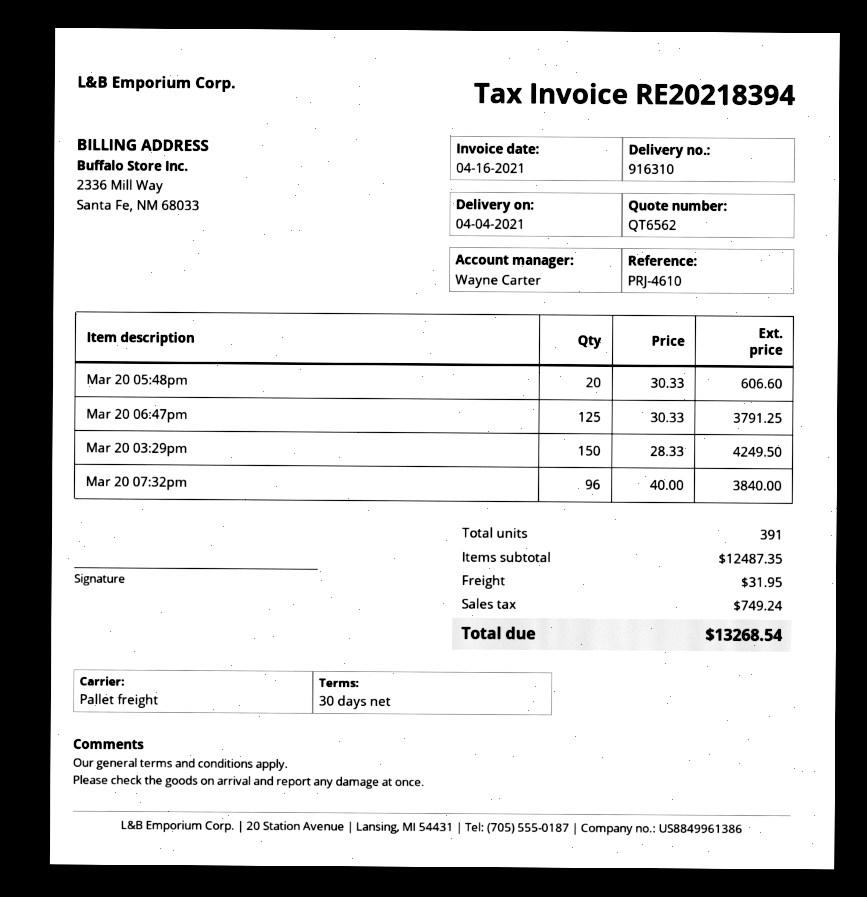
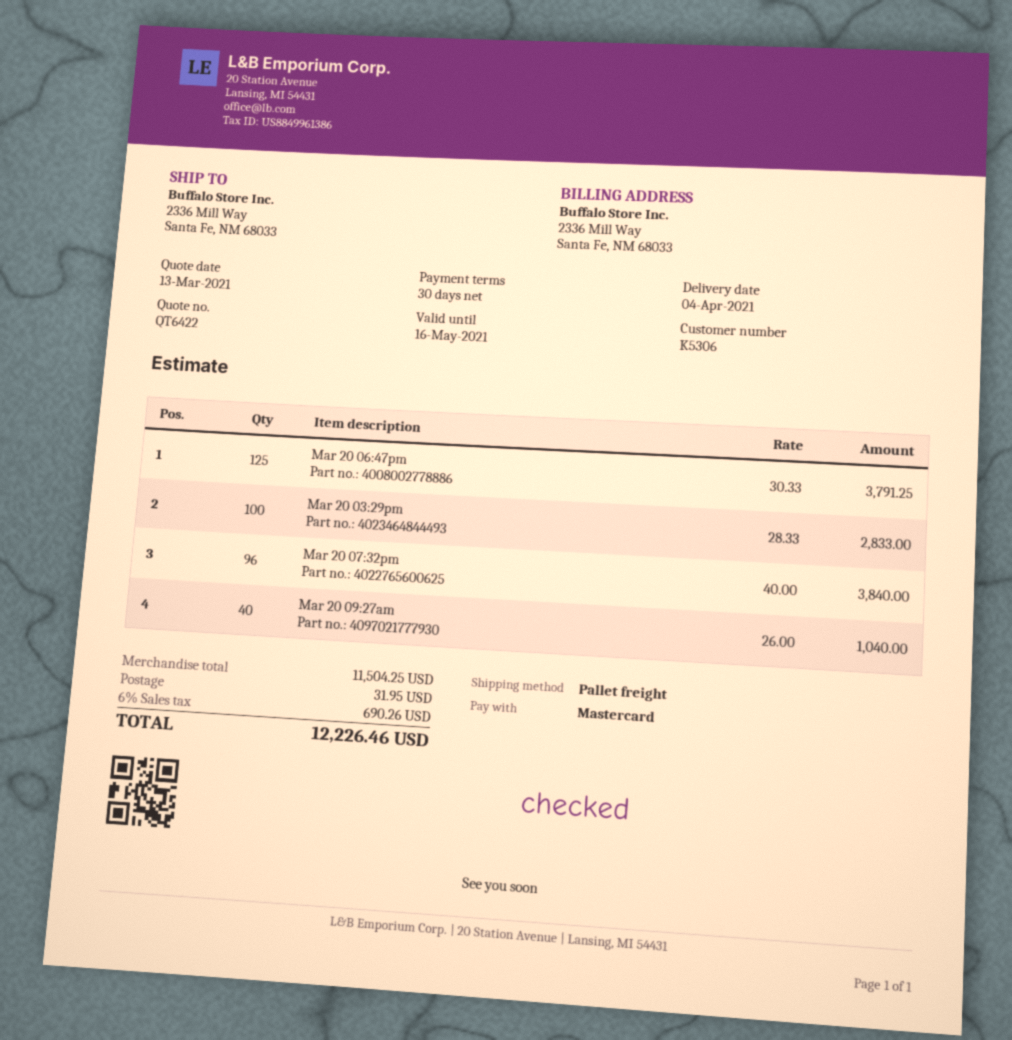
quote number: QT6562 -> QT6422
Mar 20 05:48pm: 20 x 30.33 = 606.60 -> none
Mar 20 03:29pm: 150 x 28.33 = 4249.50 -> 100 x 28.33 = 2833.00
Mar 20 09:27am: none -> 40 x 26.00 = 1040.00
subtotal: 12487.35 -> 11504.25
tax: 749.24 -> 690.26
total: 13268.54 -> 12226.46

